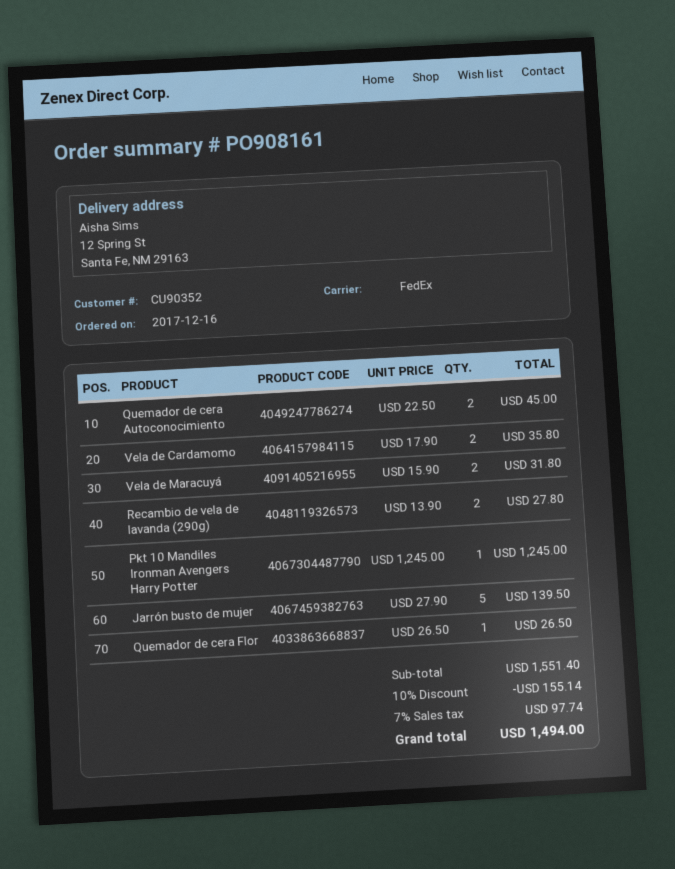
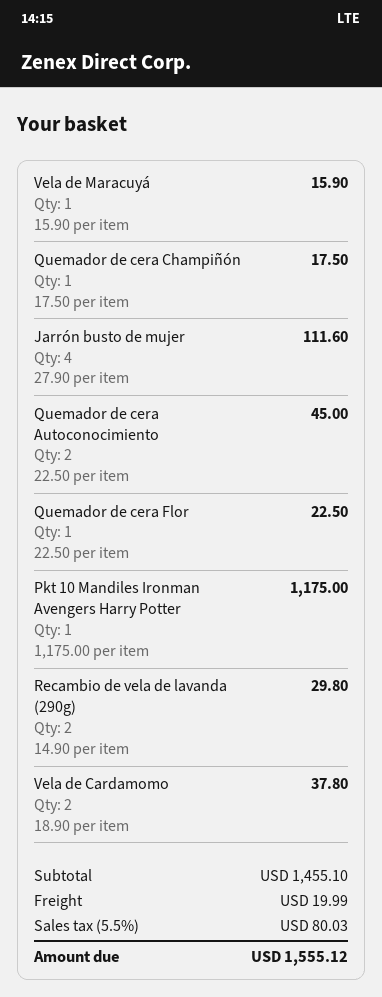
Vela de Cardamomo: 2 x 17.90 = 35.80 -> 2 x 18.90 = 37.80
Vela de Maracuyá: 2 x 15.90 = 31.80 -> 1 x 15.90 = 15.90
Recambio de vela de lavanda (290g): 2 x 13.90 = 27.80 -> 2 x 14.90 = 29.80
Pkt 10 Mandiles Ironman Avengers Harry Potter: 1 x 1245.00 = 1245.00 -> 1 x 1175.00 = 1175.00
Jarrón busto de mujer: 5 x 27.90 = 139.50 -> 4 x 27.90 = 111.60
Quemador de cera Flor: 1 x 26.50 = 26.50 -> 1 x 22.50 = 22.50
Quemador de cera Champiñón: none -> 1 x 17.50 = 17.50
subtotal: 1551.40 -> 1455.10
discount: 10% = 155.14 -> none
shipping: none -> 19.99
tax: 7% = 97.74 -> 5.5% = 80.03
total: 1494.00 -> 1555.12

